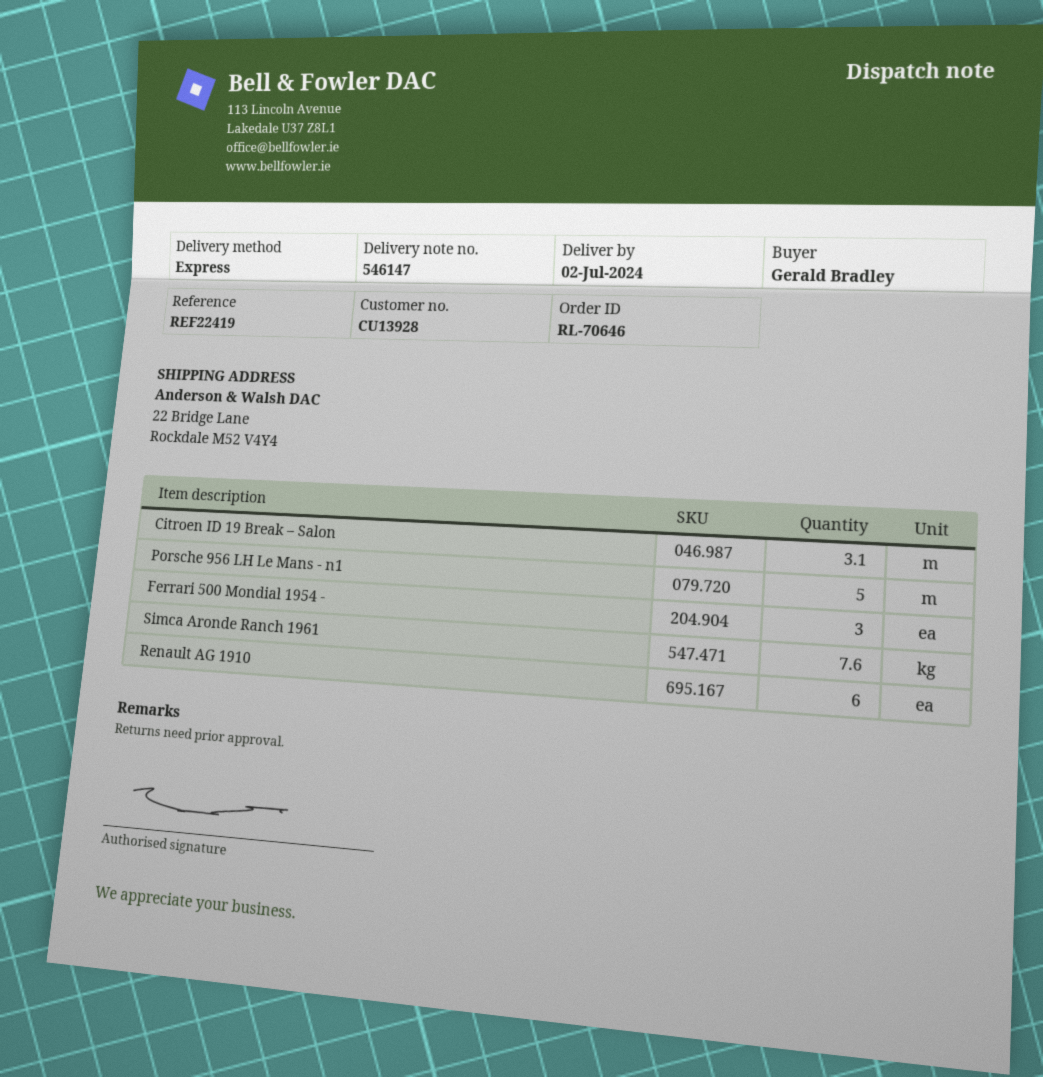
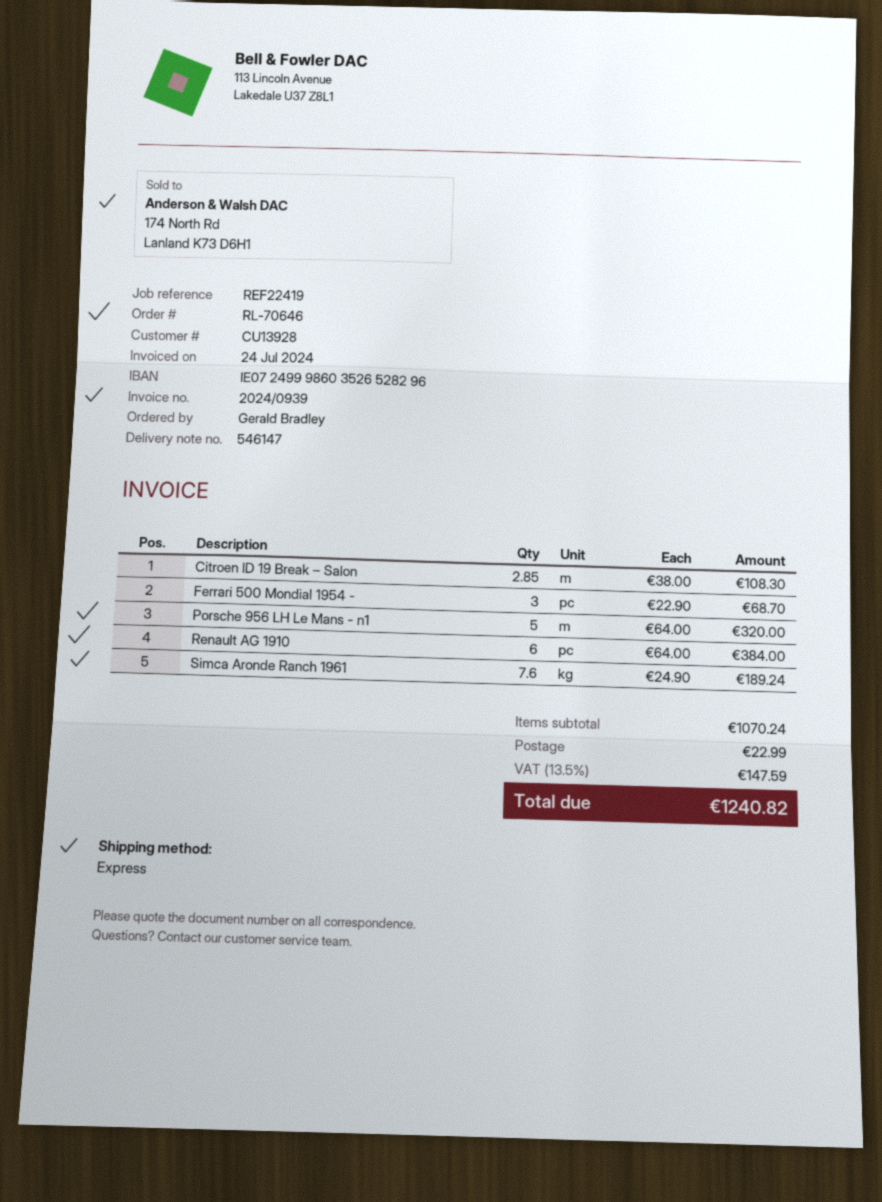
Citroen ID 19 Break – Salon: 3.1 -> 2.85

